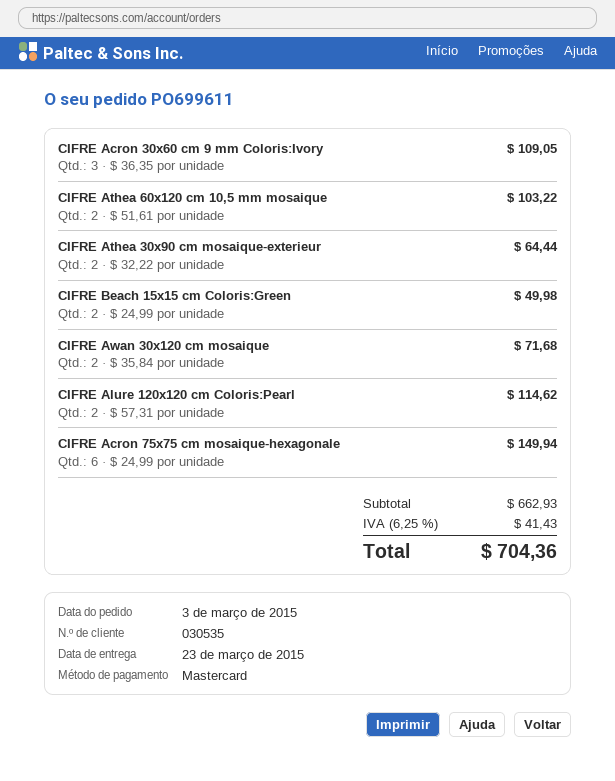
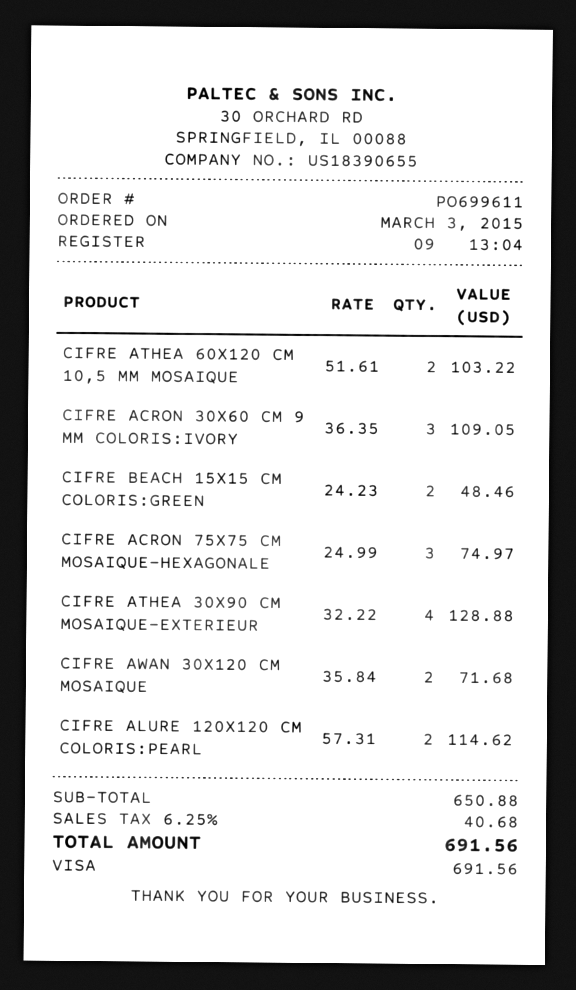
payment method: Mastercard -> Visa
CIFRE Athea 30x90 cm mosaique-exterieur: 2 x 32.22 = 64.44 -> 4 x 32.22 = 128.88
CIFRE Beach 15x15 cm Coloris:Green: 2 x 24.99 = 49.98 -> 2 x 24.23 = 48.46
CIFRE Acron 75x75 cm mosaique-hexagonale: 6 x 24.99 = 149.94 -> 3 x 24.99 = 74.97
subtotal: 662.93 -> 650.88
tax: 6.25% = 41.43 -> 6.25% = 40.68
total: 704.36 -> 691.56

